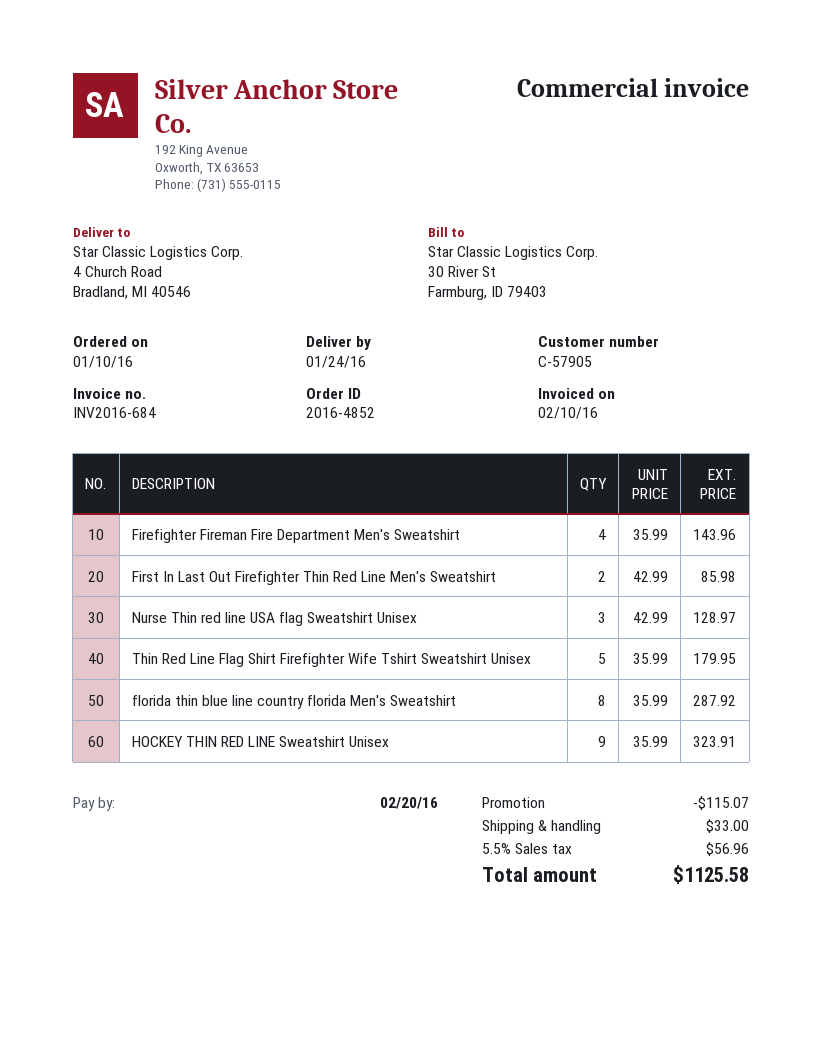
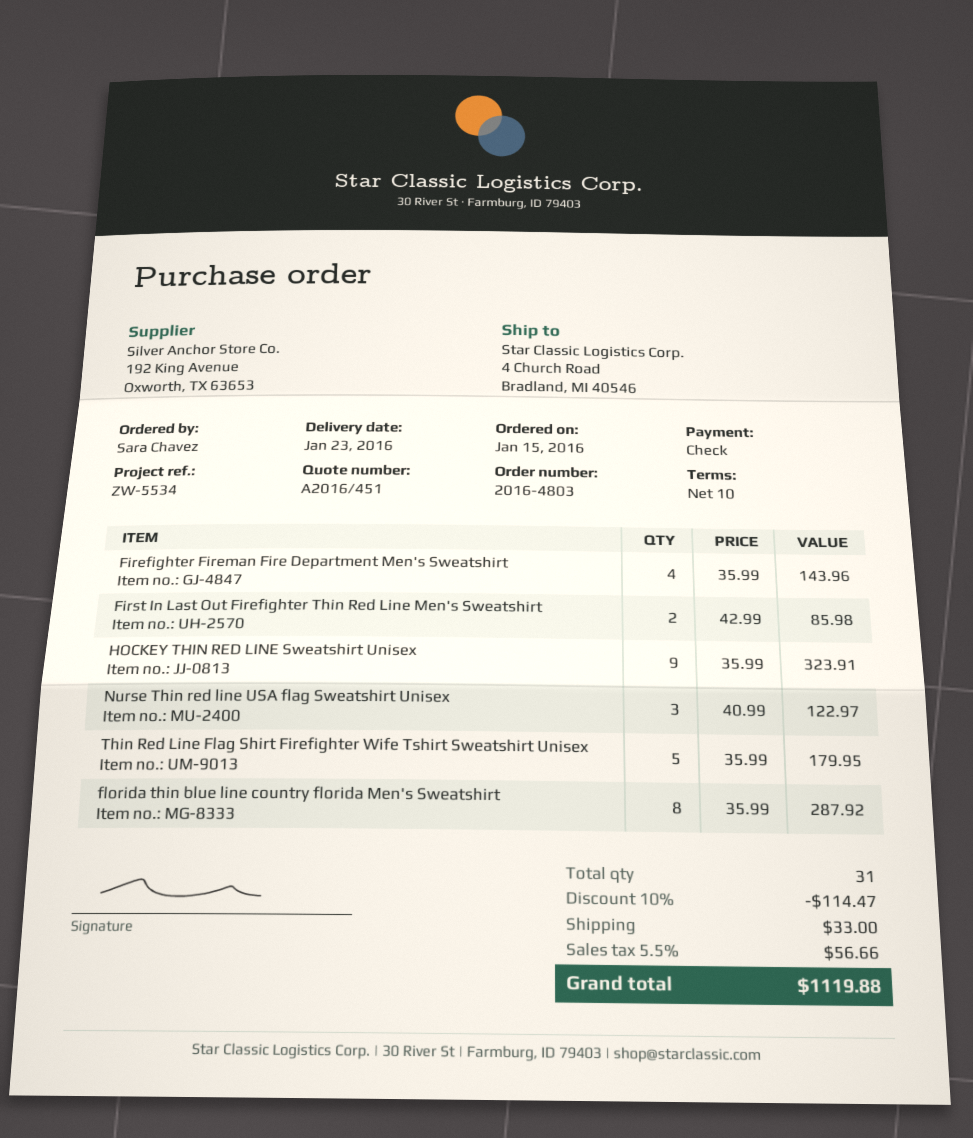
order number: 2016-4852 -> 2016-4803
order date: 2016-01-10 -> 2016-01-15
delivery date: 2016-01-24 -> 2016-01-23
Nurse Thin red line USA flag Sweatshirt Unisex: 3 x 42.99 = 128.97 -> 3 x 40.99 = 122.97
discount: 115.07 -> 114.47
tax: 5.5% = 56.96 -> 5.5% = 56.66
total: 1125.58 -> 1119.88

